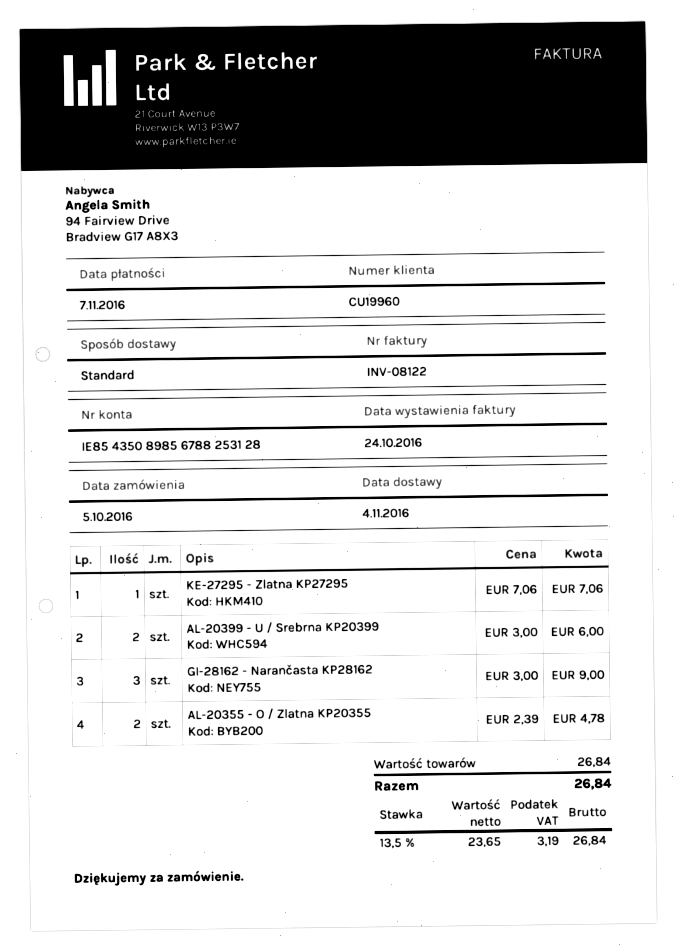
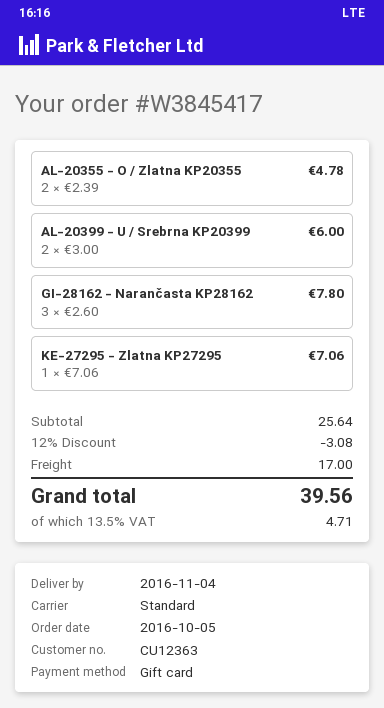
customer number: CU19960 -> CU12363
GI-28162 - Narančasta KP28162: 3 x 3.00 = 9.00 -> 3 x 2.60 = 7.80
subtotal: 26.84 -> 25.64
discount: none -> 12% = 3.08
shipping: none -> 17.00
tax: 13.5% = 3.19 -> 13.5% = 4.71
total: 26.84 -> 39.56

